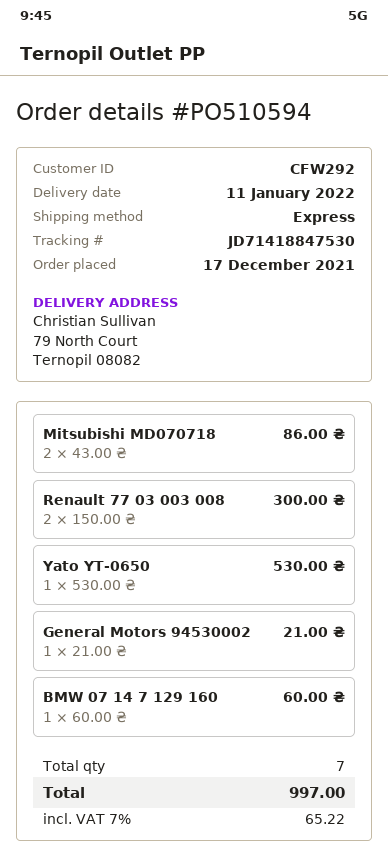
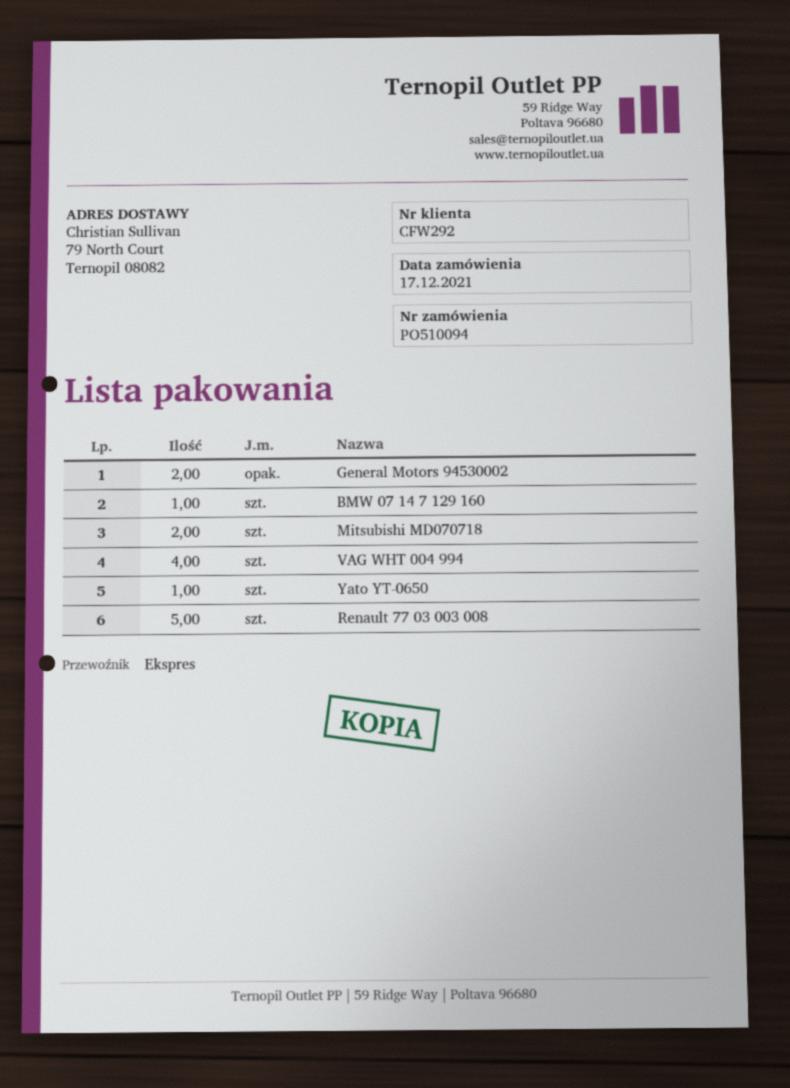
order number: PO510594 -> PO510094
Renault 77 03 003 008: 2 -> 5
General Motors 94530002: 1 -> 2
VAG WHT 004 994: none -> 4

